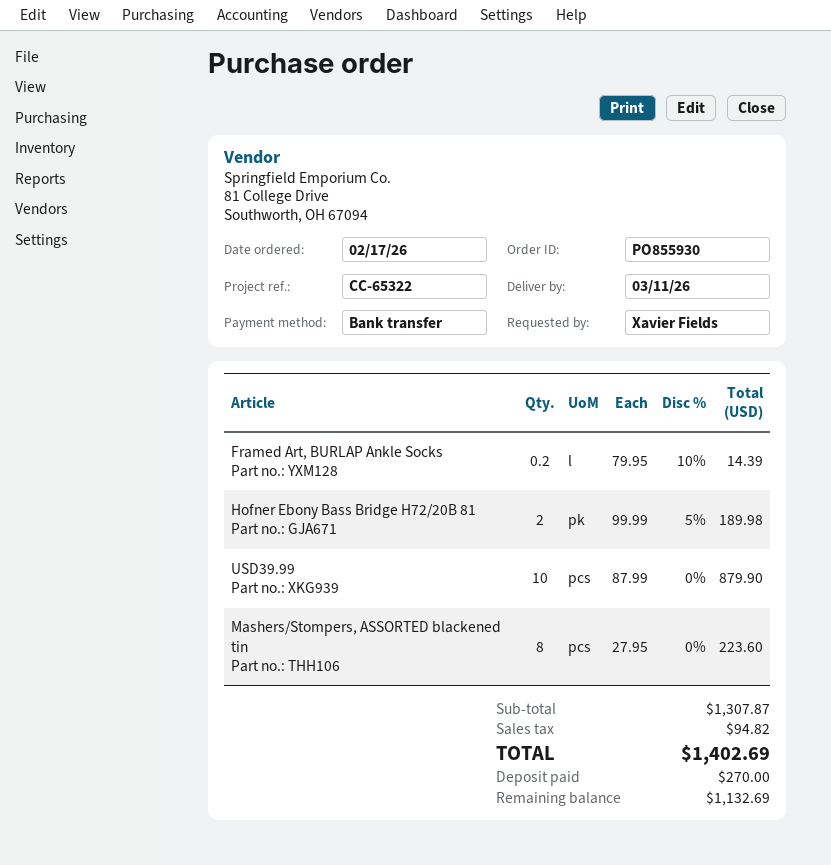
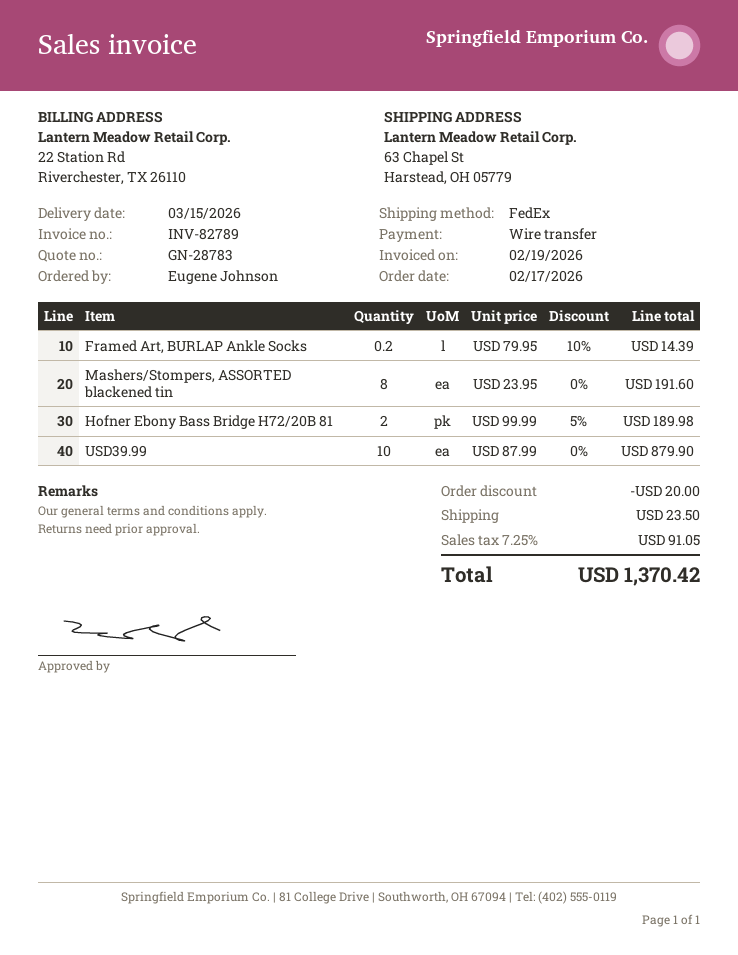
delivery date: 2026-03-11 -> 2026-03-15
ordered by: Xavier Fields -> Eugene Johnson
Mashers/Stompers, ASSORTED blackened tin: 8 x 27.95 = 223.60 -> 8 x 23.95 = 191.60
discount: none -> 20.00
shipping: none -> 23.50
tax: 94.82 -> 91.05
total: 1402.69 -> 1370.42

